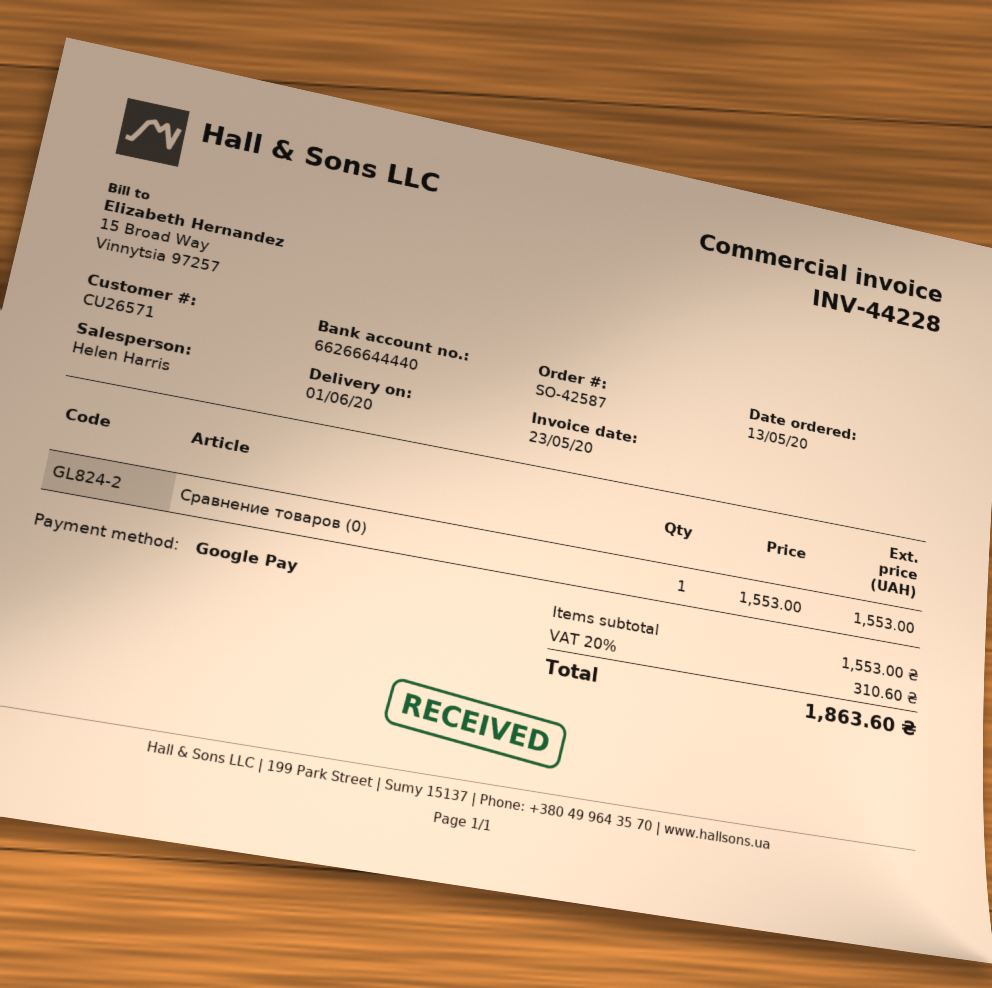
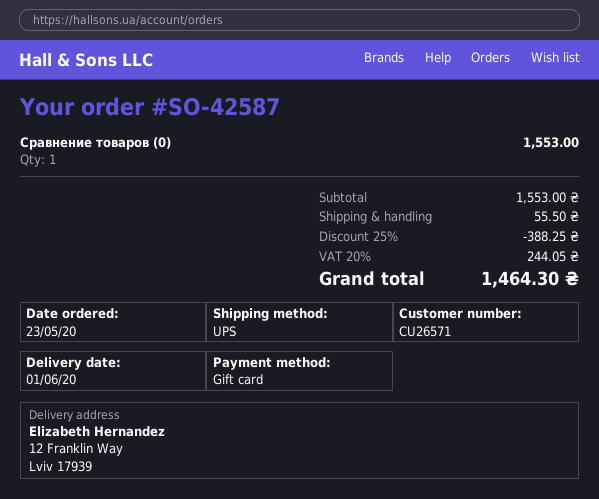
order date: 2020-05-13 -> 2020-05-23
payment method: Google Pay -> gift card
discount: none -> 25% = 388.25
shipping: none -> 55.50
tax: 20% = 310.60 -> 20% = 244.05
total: 1863.60 -> 1464.30

